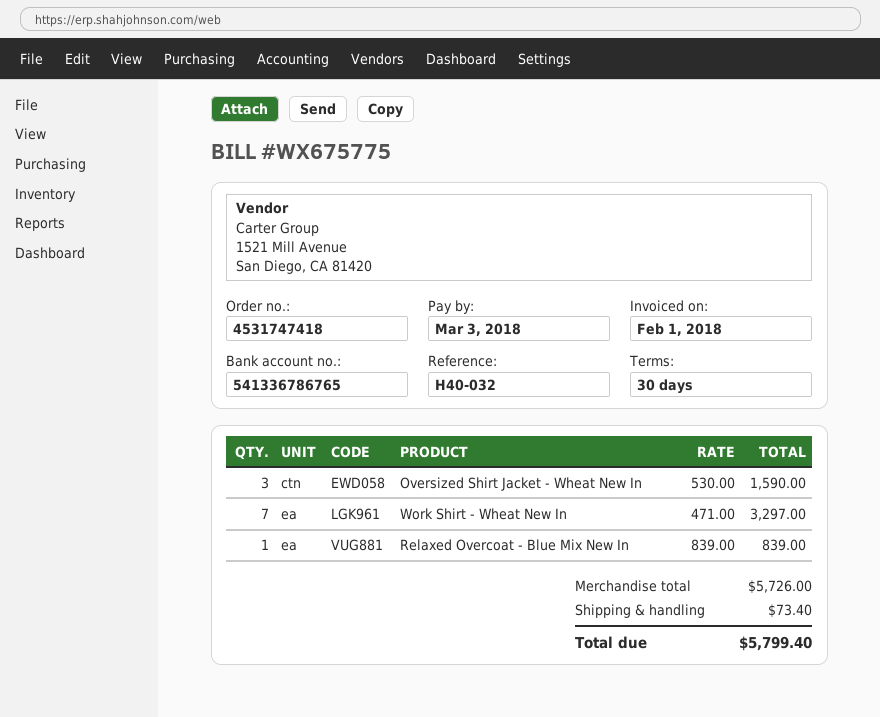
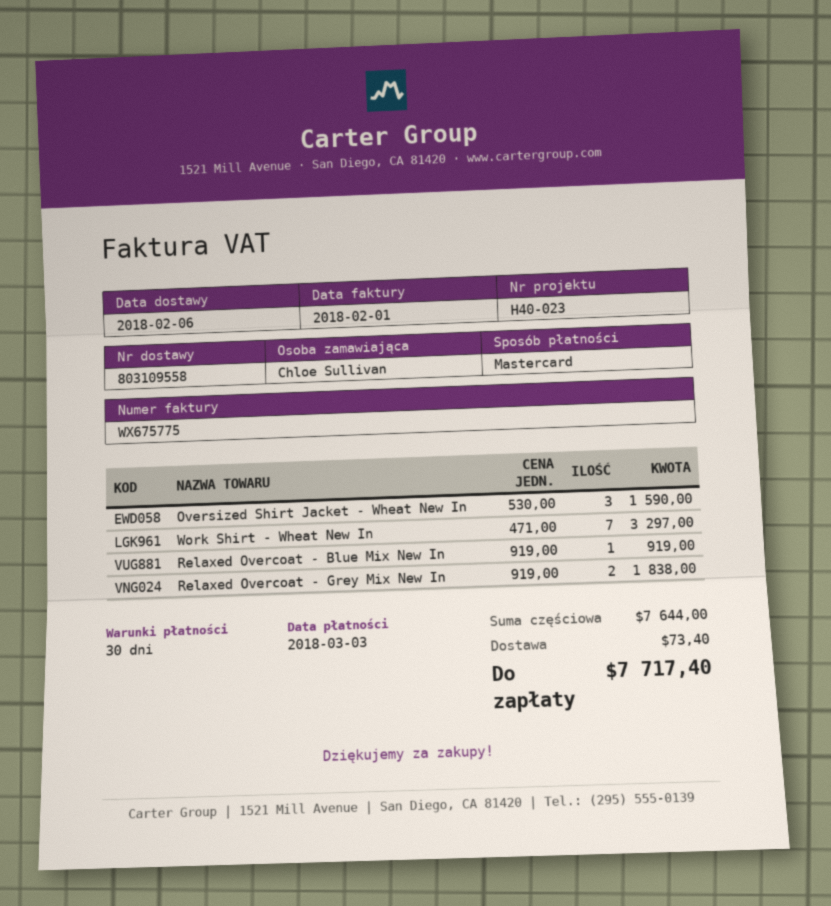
reference: H40-032 -> H40-023
Relaxed Overcoat - Blue Mix New In: 1 x 839.00 = 839.00 -> 1 x 919.00 = 919.00
Relaxed Overcoat - Grey Mix New In: none -> 2 x 919.00 = 1838.00
subtotal: 5726.00 -> 7644.00
total: 5799.40 -> 7717.40

